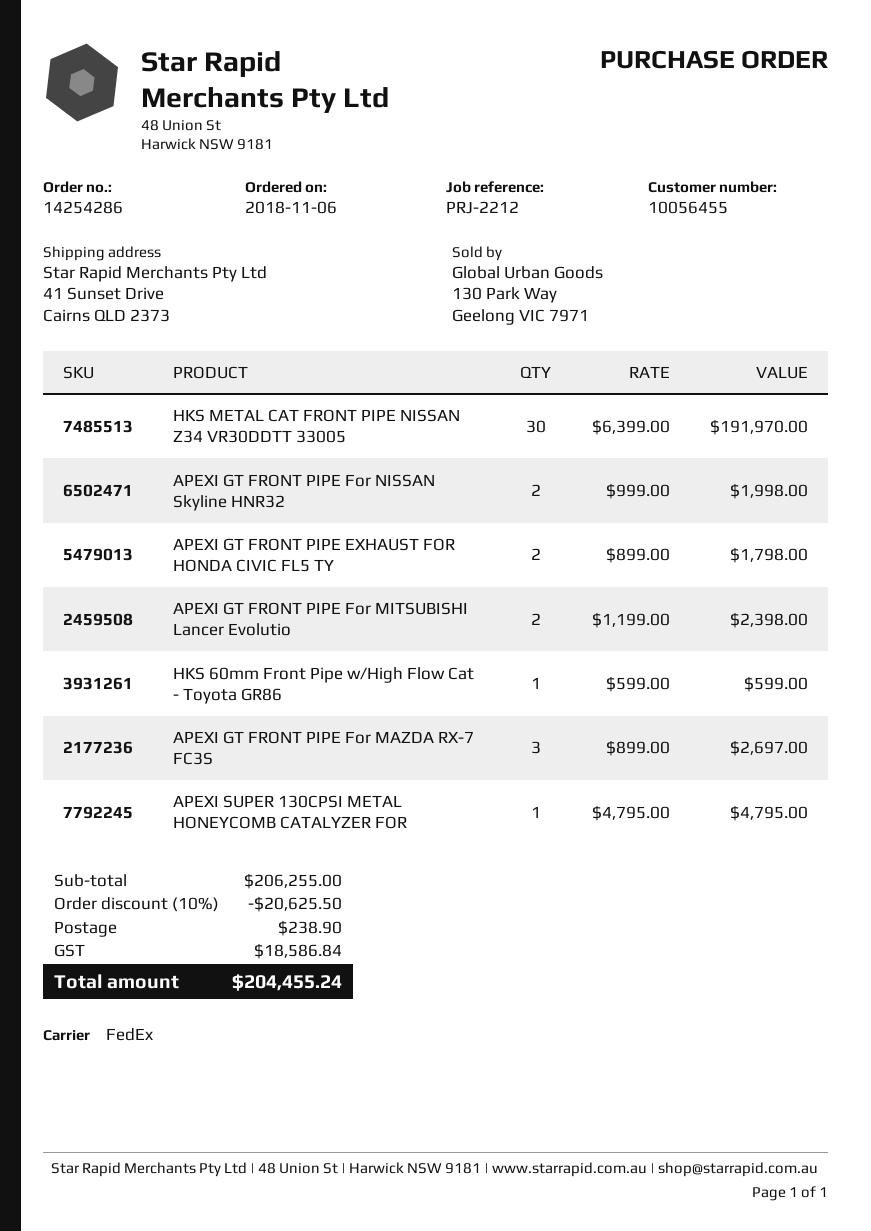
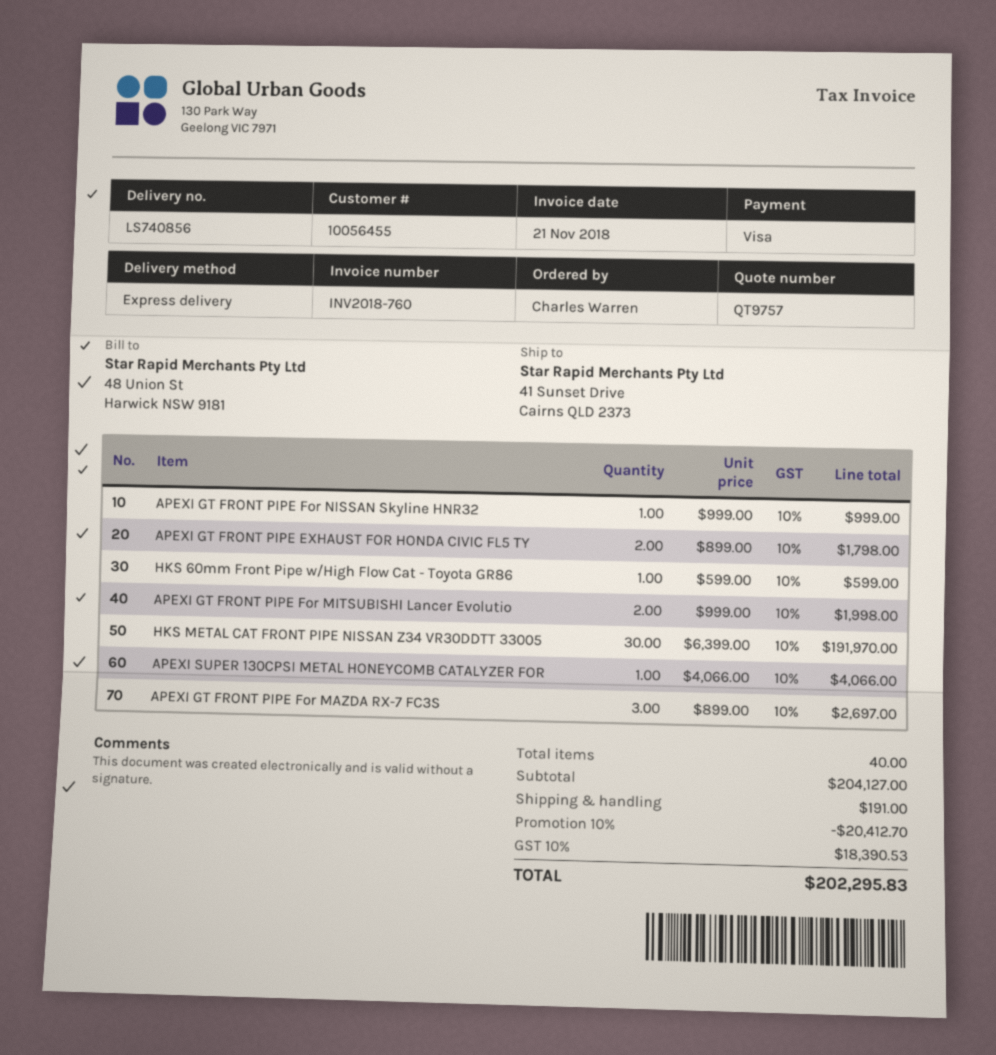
shipping method: FedEx -> express
APEXI GT FRONT PIPE For NISSAN Skyline HNR32: 2 x 999.00 = 1998.00 -> 1 x 999.00 = 999.00
APEXI GT FRONT PIPE For MITSUBISHI Lancer Evolutio: 2 x 1199.00 = 2398.00 -> 2 x 999.00 = 1998.00
APEXI SUPER 130CPSI METAL HONEYCOMB CATALYZER FOR: 1 x 4795.00 = 4795.00 -> 1 x 4066.00 = 4066.00
subtotal: 206255.00 -> 204127.00
discount: 10% = 20625.50 -> 10% = 20412.70
shipping: 238.90 -> 191.00
tax: 18586.84 -> 18390.53
total: 204455.24 -> 202295.83

